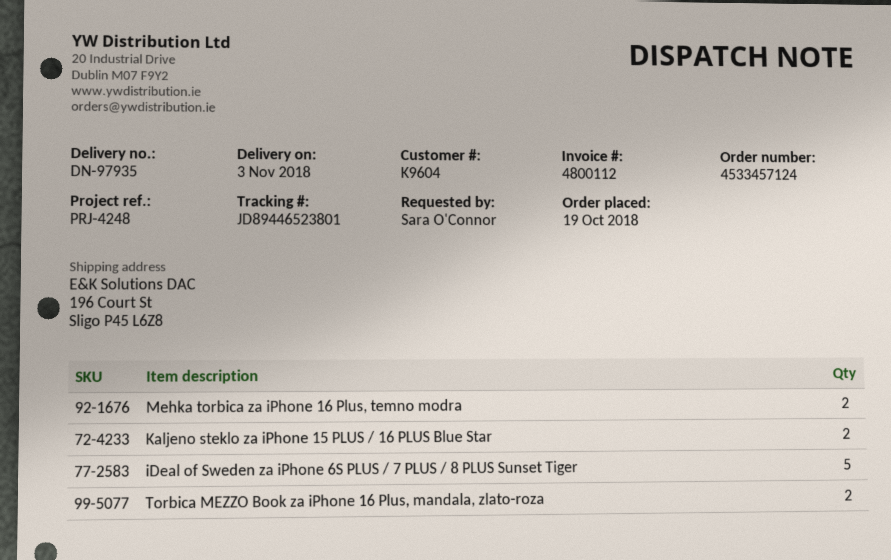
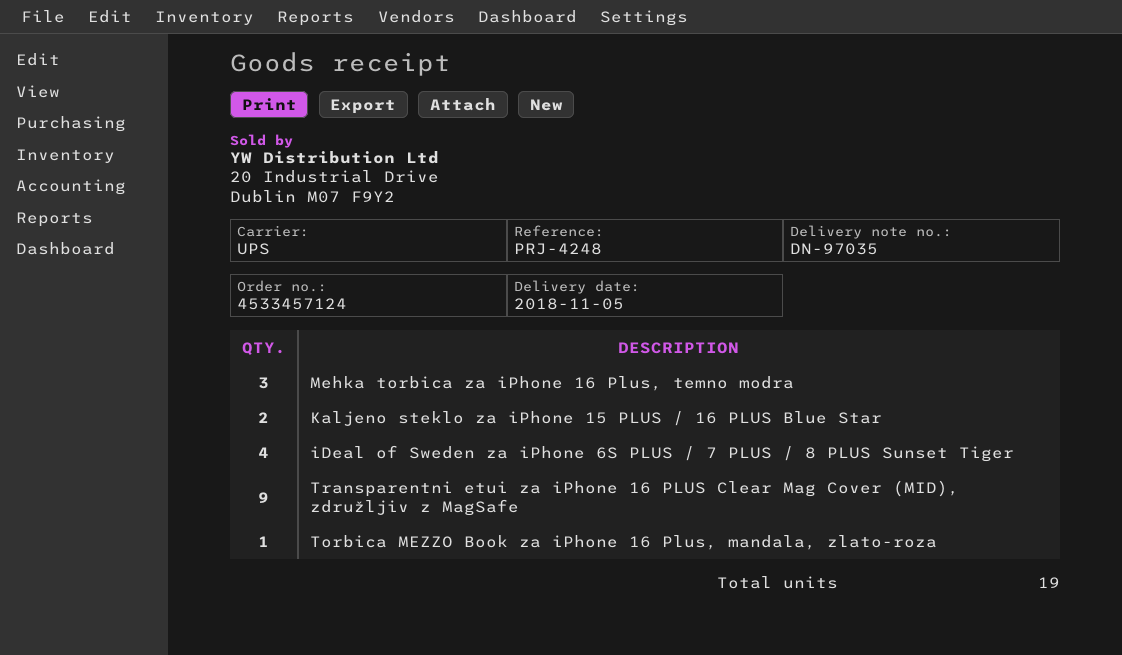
delivery note number: DN-97935 -> DN-97035
delivery date: 2018-11-03 -> 2018-11-05
Mehka torbica za iPhone 16 Plus, temno modra: 2 -> 3
iDeal of Sweden za iPhone 6S PLUS / 7 PLUS / 8 PLUS Sunset Tiger: 5 -> 4
Torbica MEZZO Book za iPhone 16 Plus, mandala, zlato-roza: 2 -> 1
Transparentni etui za iPhone 16 PLUS Clear Mag Cover (MID), združljiv z MagSafe: none -> 9

